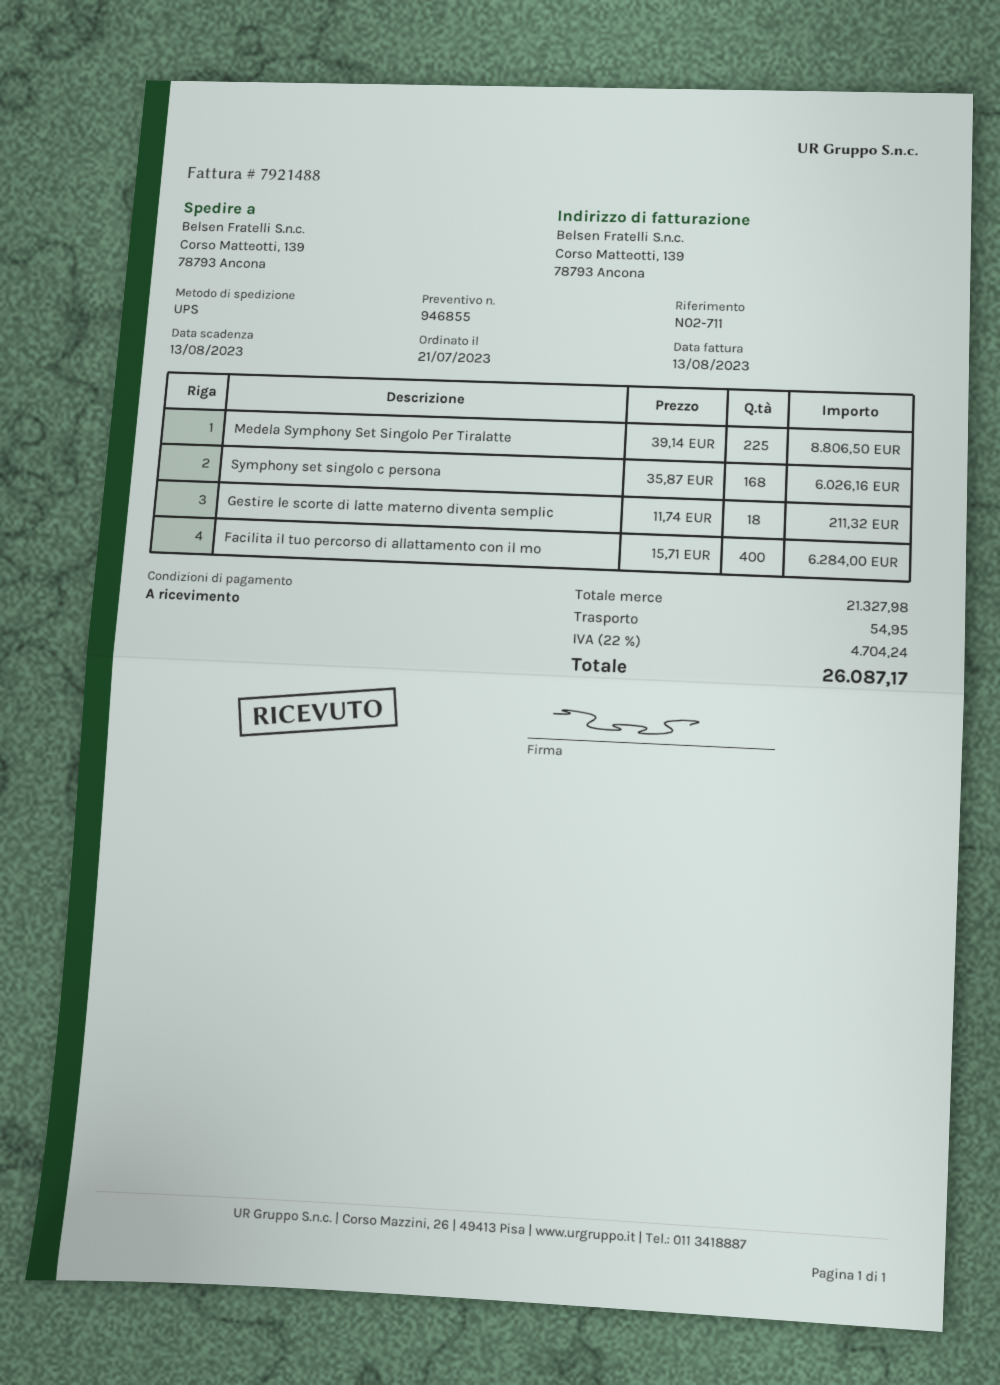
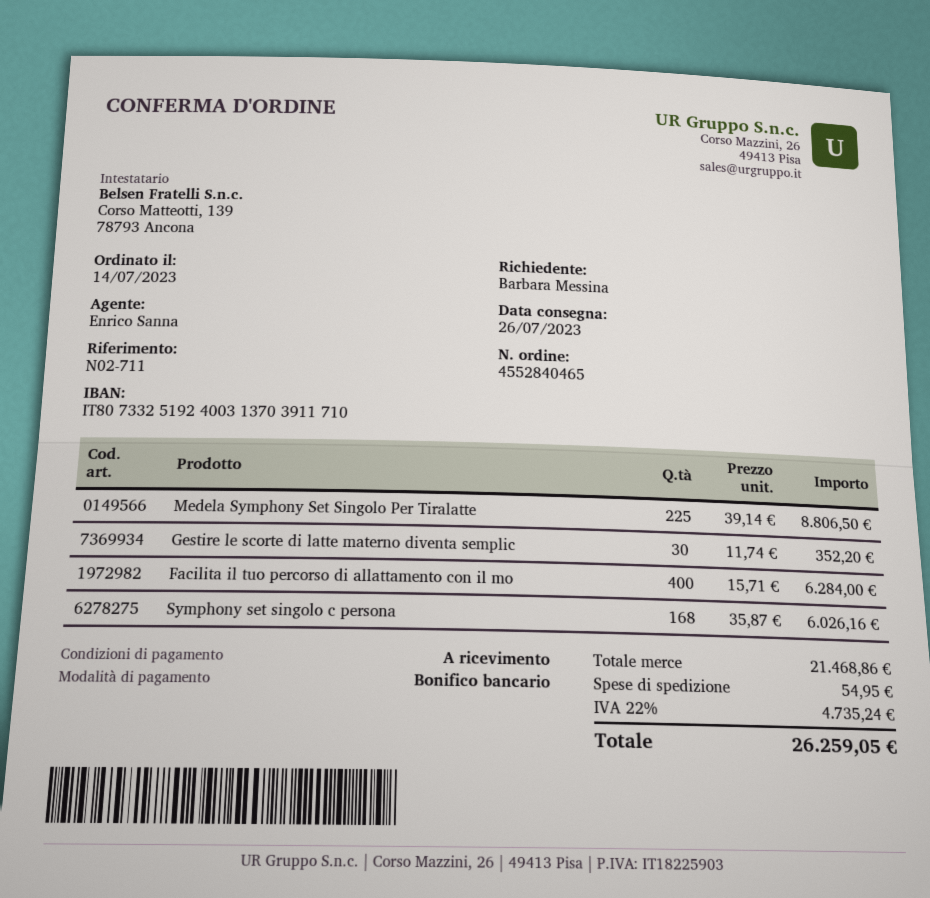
order date: 2023-07-21 -> 2023-07-14
Gestire le scorte di latte materno diventa semplic: 18 x 11.74 = 211.32 -> 30 x 11.74 = 352.20
subtotal: 21327.98 -> 21468.86
tax: 22% = 4704.24 -> 22% = 4735.24
total: 26087.17 -> 26259.05

